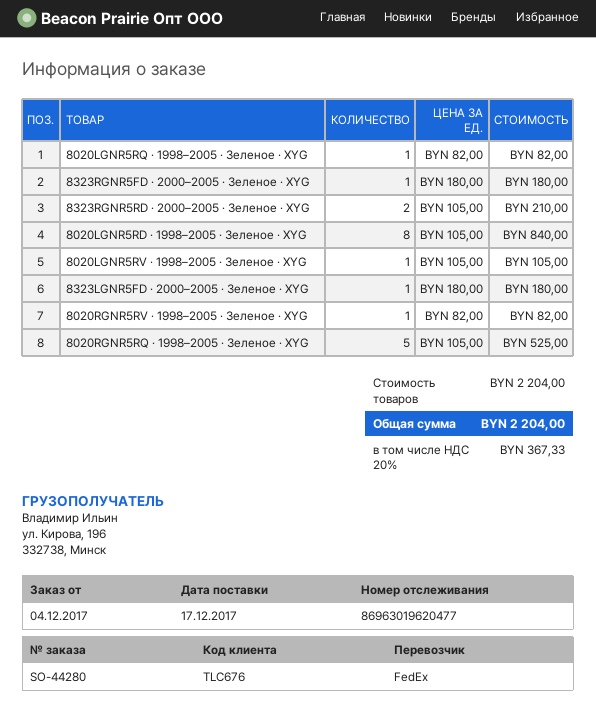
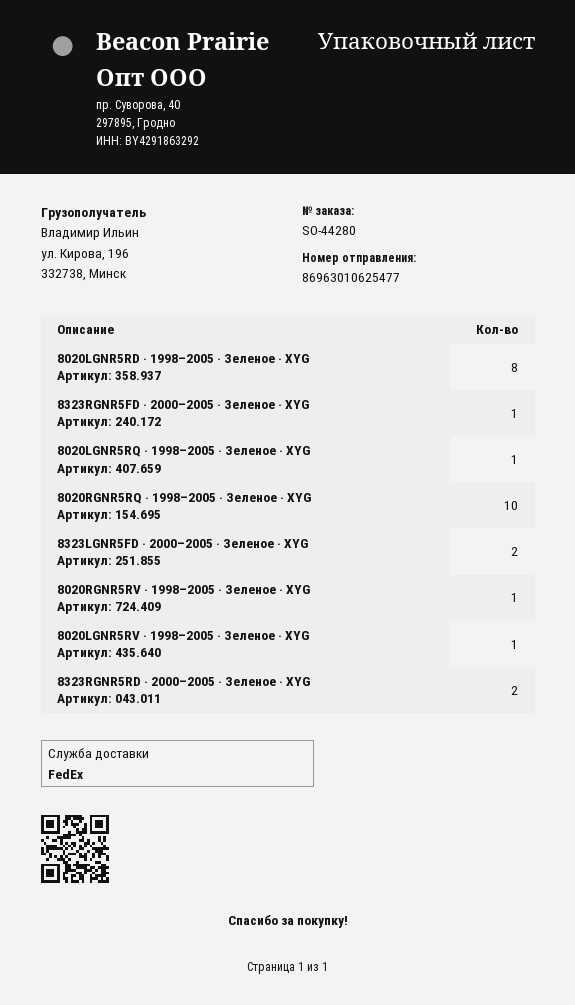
tracking number: 86963019620477 -> 86963010625477
8323LGNR5FD · 2000–2005 · Зеленое · XYG: 1 -> 2
8020RGNR5RQ · 1998–2005 · Зеленое · XYG: 5 -> 10

